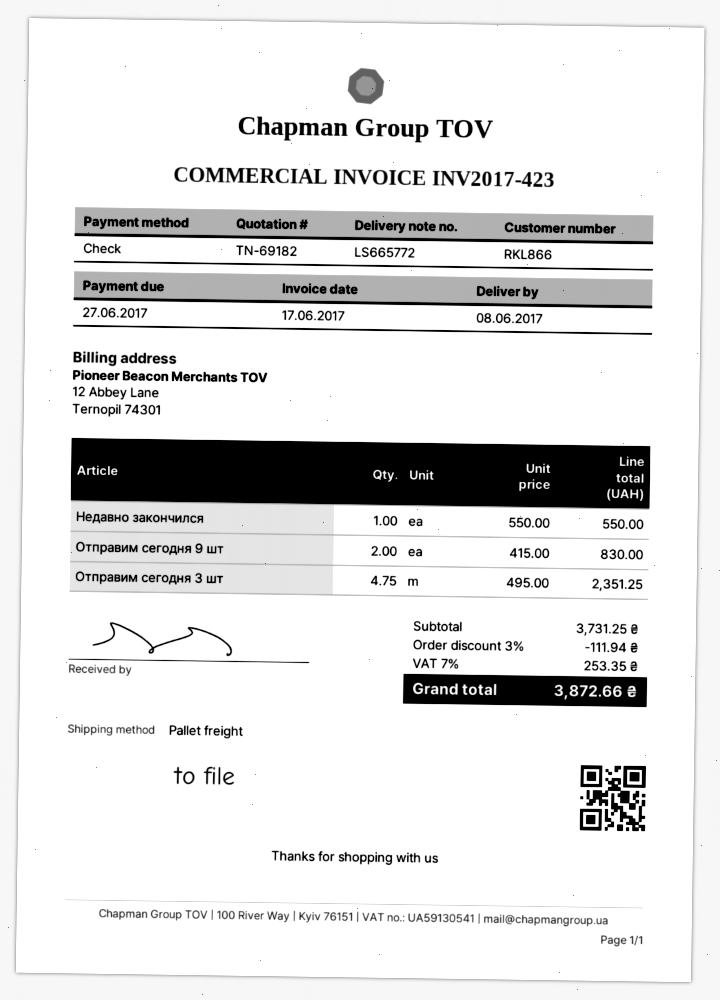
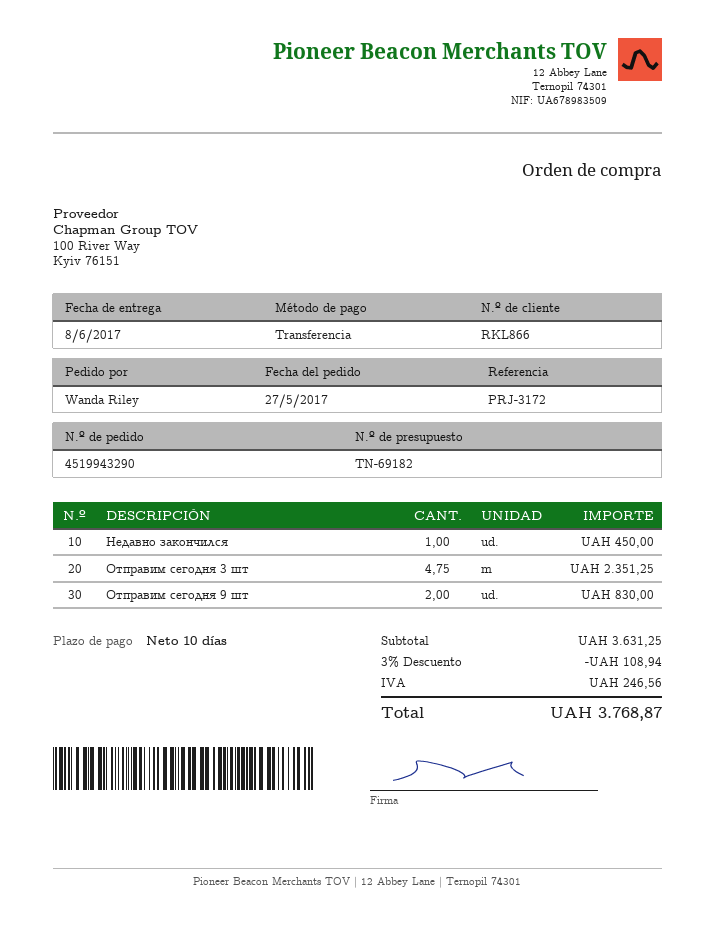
payment method: cheque -> bank transfer
Недавно закончился: 1 for 550.00 -> 1 for 450.00
subtotal: 3731.25 -> 3631.25
discount: 3% = 111.94 -> 3% = 108.94
tax: 253.35 -> 246.56
total: 3872.66 -> 3768.87

